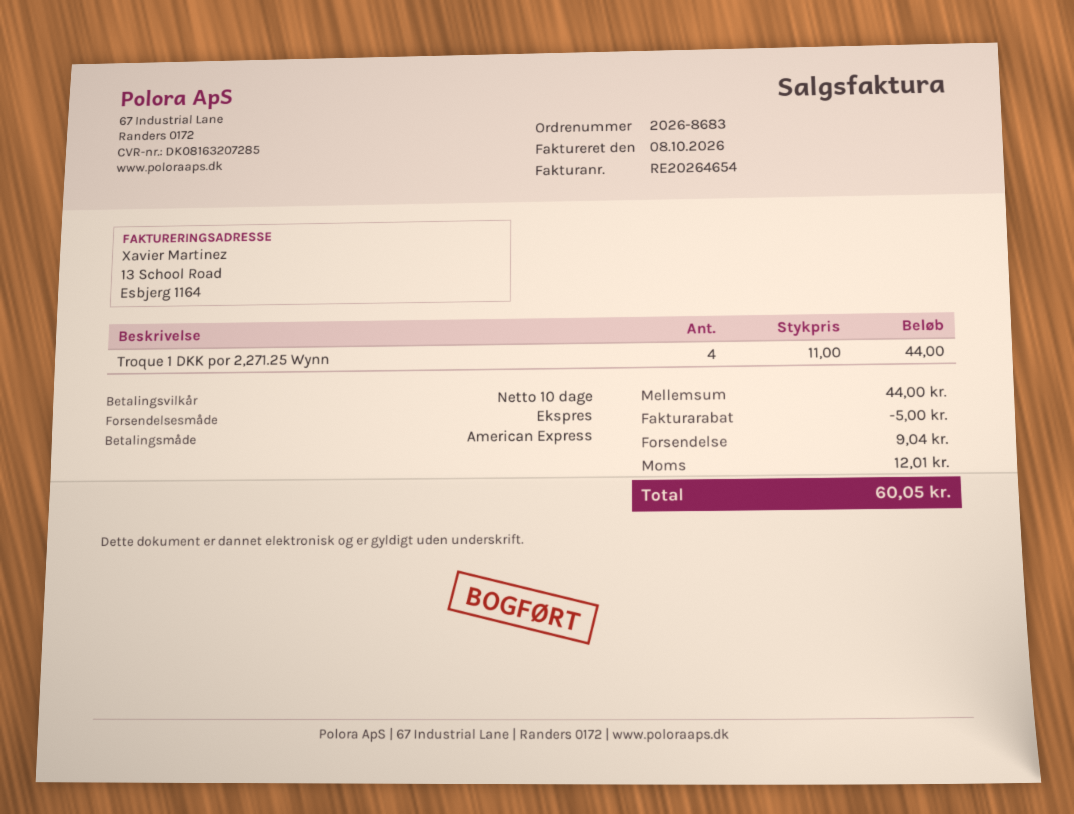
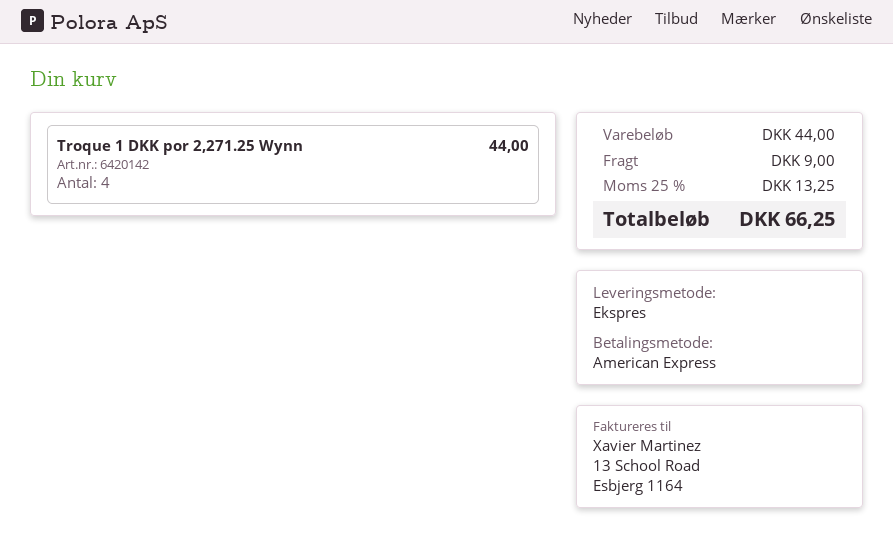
discount: 5.00 -> none
shipping: 9.04 -> 9.00
tax: 12.01 -> 13.25
total: 60.05 -> 66.25

